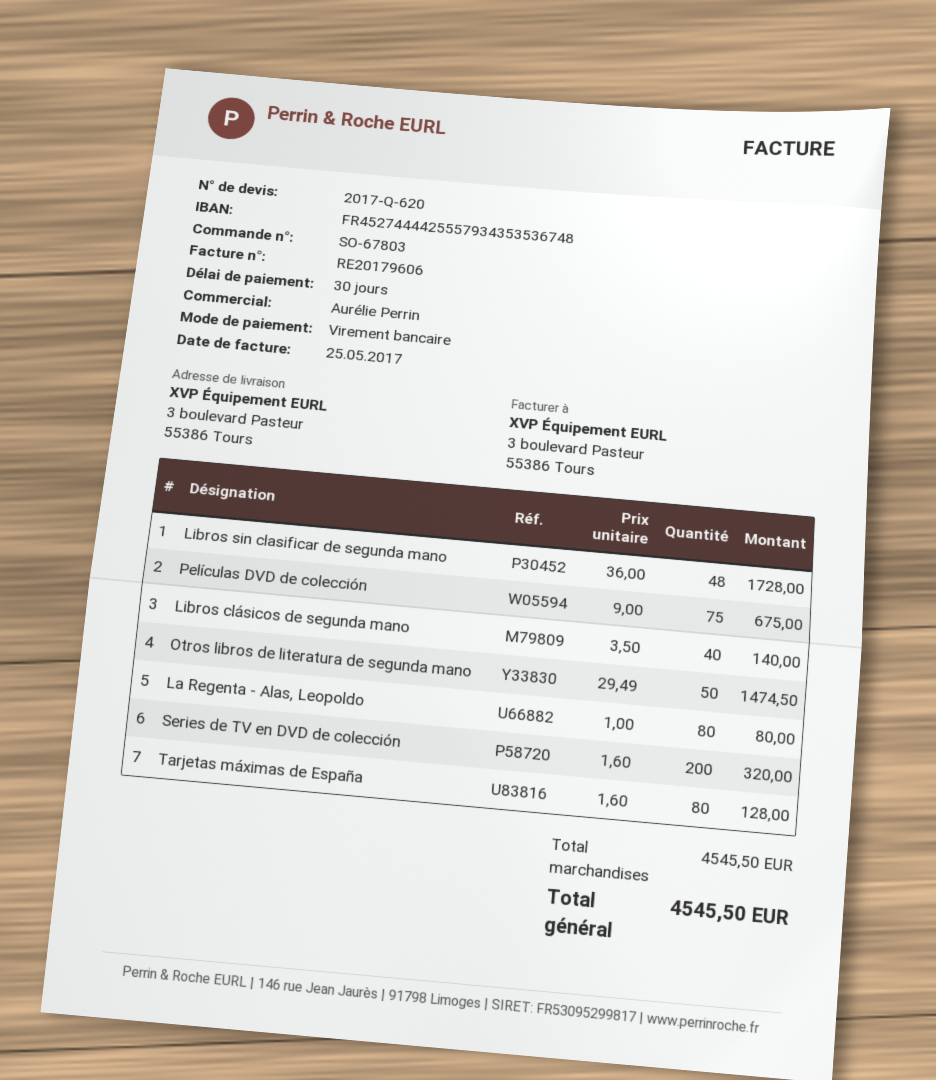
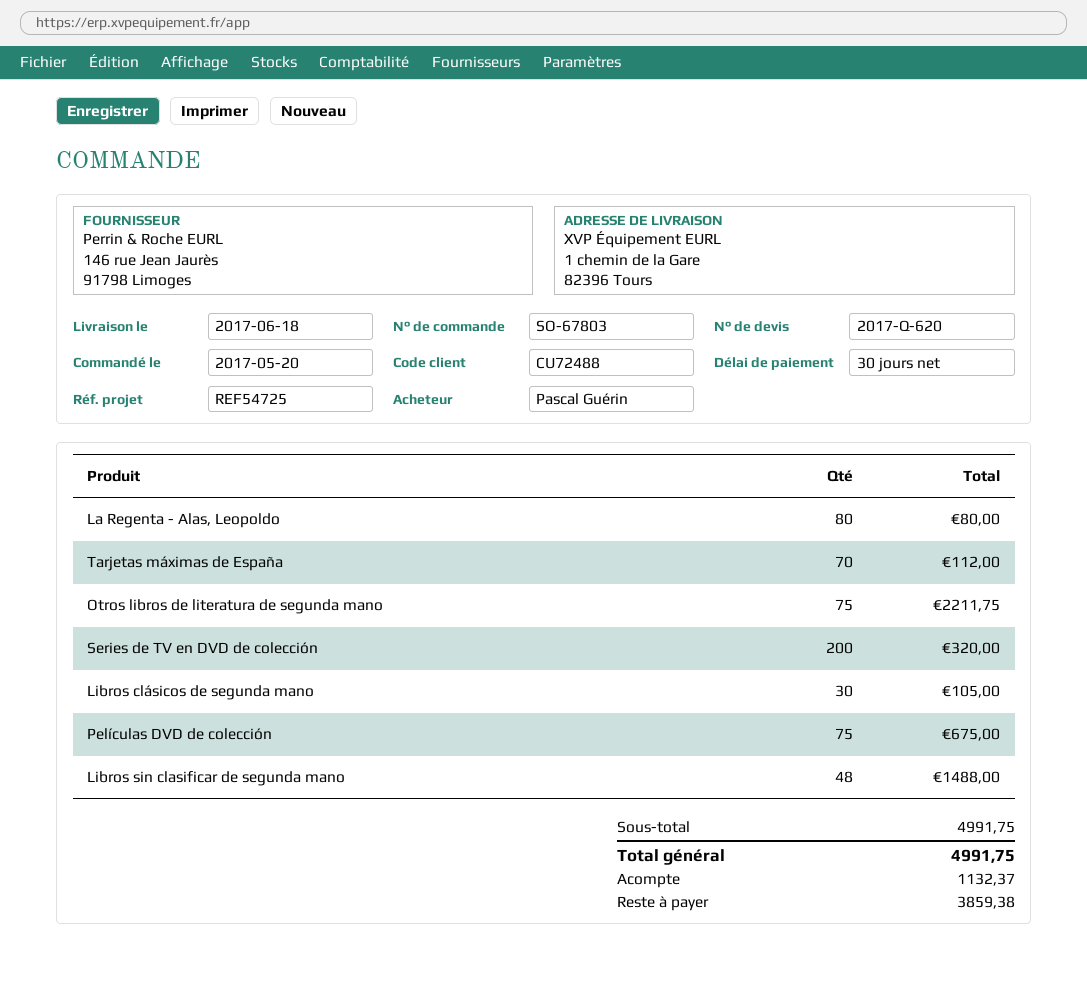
ship to: 3 boulevard Pasteur, 55386 Tours -> 1 chemin de la Gare, 82396 Tours
Libros sin clasificar de segunda mano: 48 for 1728.00 -> 48 for 1488.00
Libros clásicos de segunda mano: 40 for 140.00 -> 30 for 105.00
Otros libros de literatura de segunda mano: 50 for 1474.50 -> 75 for 2211.75
Tarjetas máximas de España: 80 for 128.00 -> 70 for 112.00
subtotal: 4545.50 -> 4991.75
total: 4545.50 -> 4991.75

